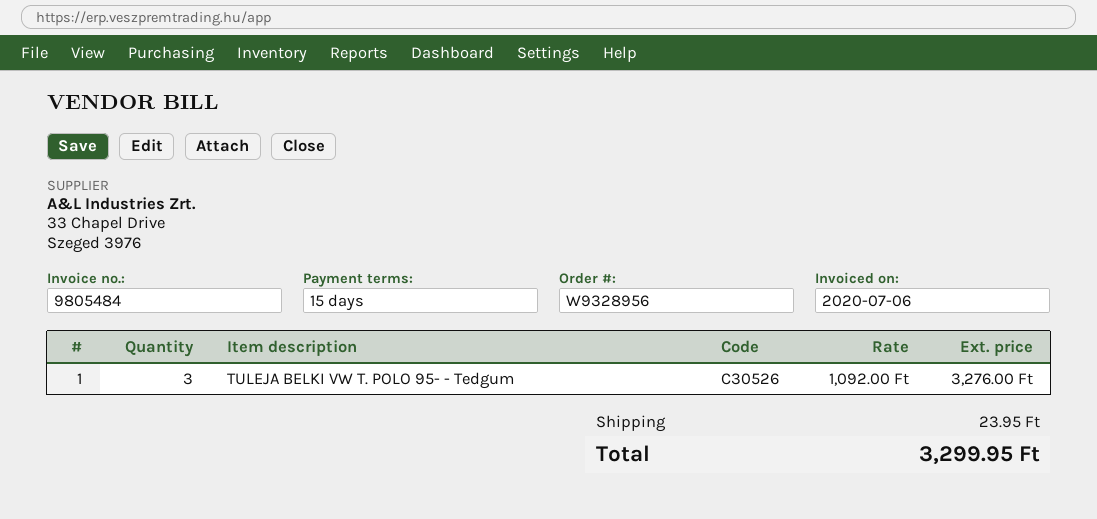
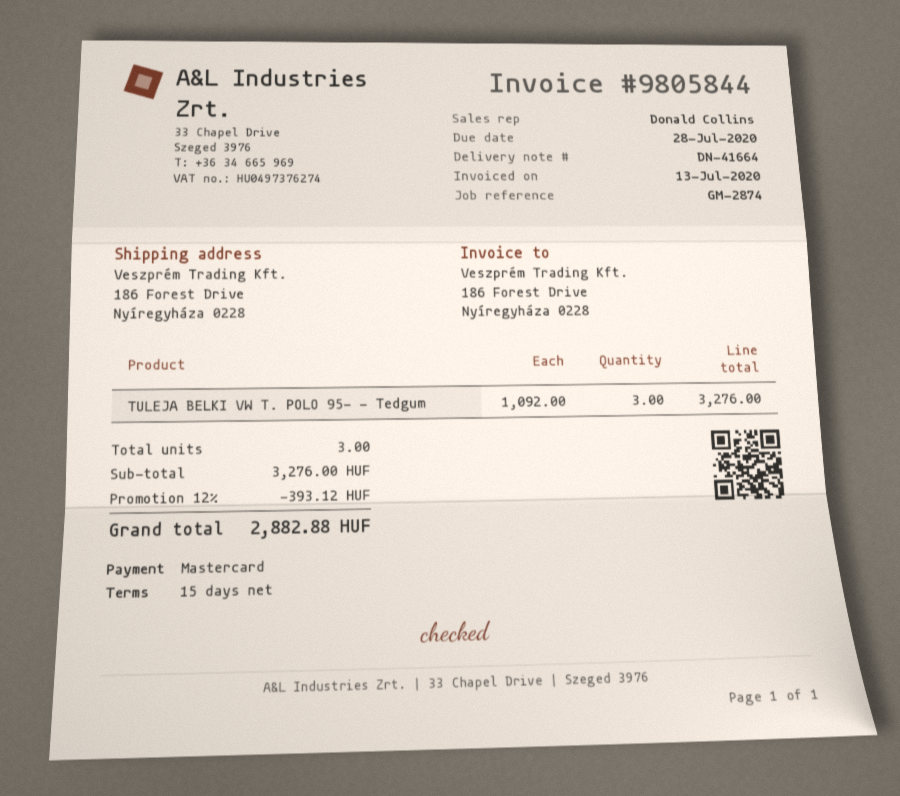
invoice number: 9805484 -> 9805844
invoice date: 2020-07-06 -> 2020-07-13
discount: none -> 12% = 393.12
shipping: 23.95 -> none
total: 3299.95 -> 2882.88

